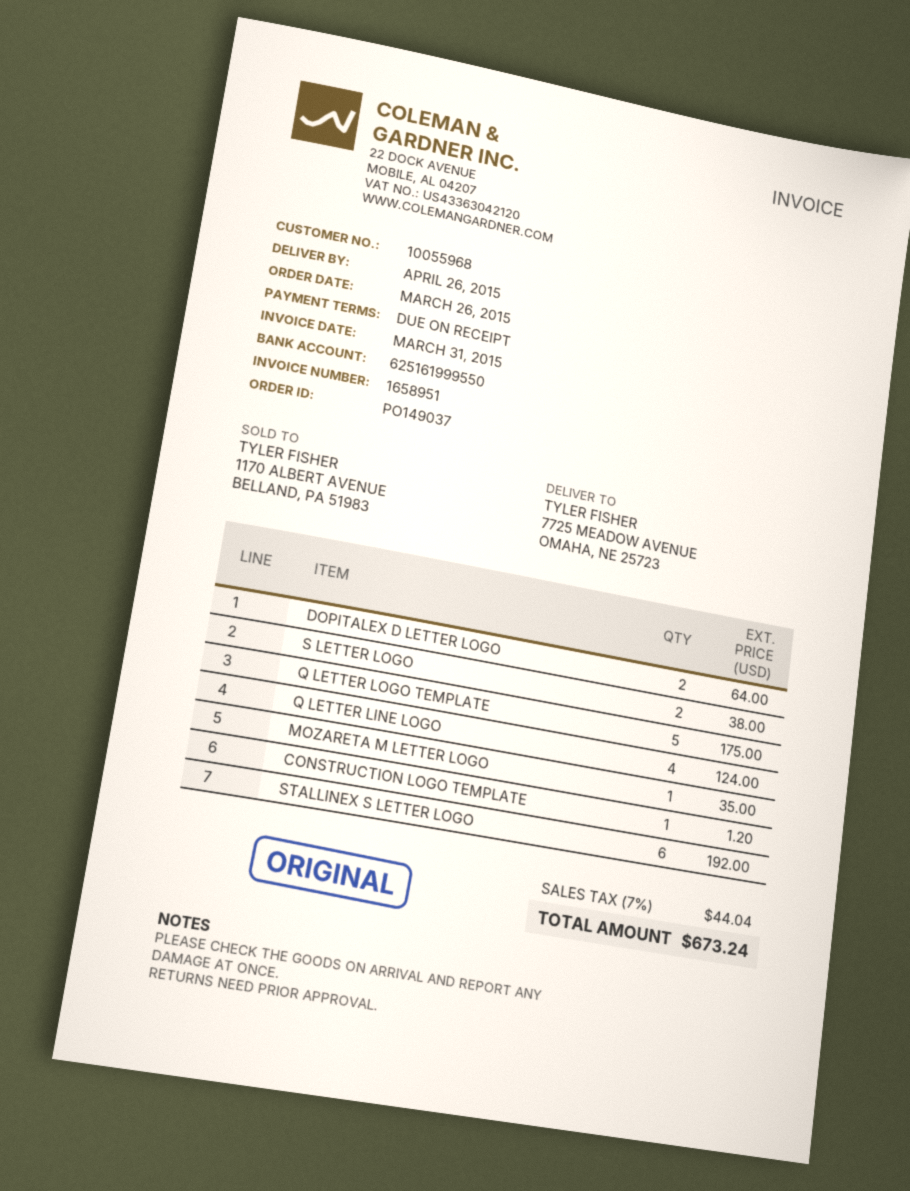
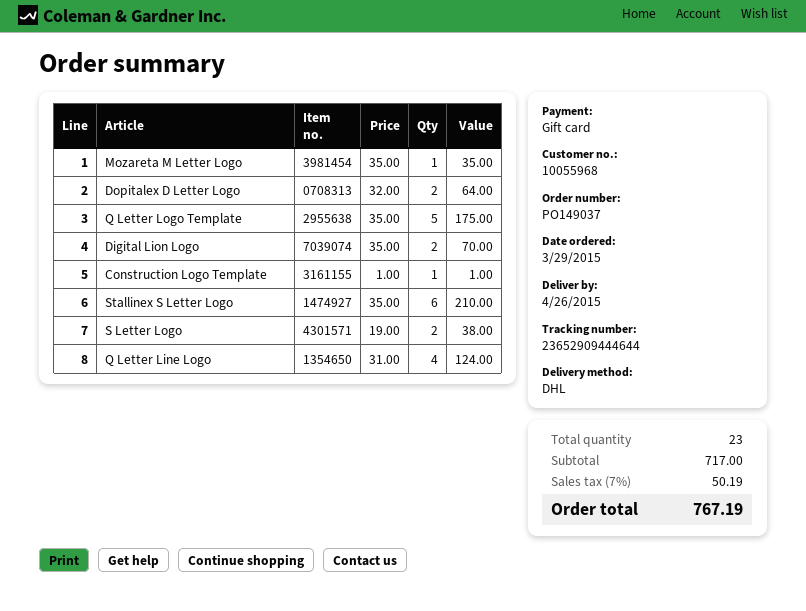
order date: 2015-03-26 -> 2015-03-29
CONSTRUCTION LOGO TEMPLATE: 1 for 1.20 -> 1 for 1.00
STALLINEX S LETTER LOGO: 6 for 192.00 -> 6 for 210.00
Digital Lion Logo: none -> 2 for 70.00
tax: 7% = 44.04 -> 7% = 50.19
total: 673.24 -> 767.19

